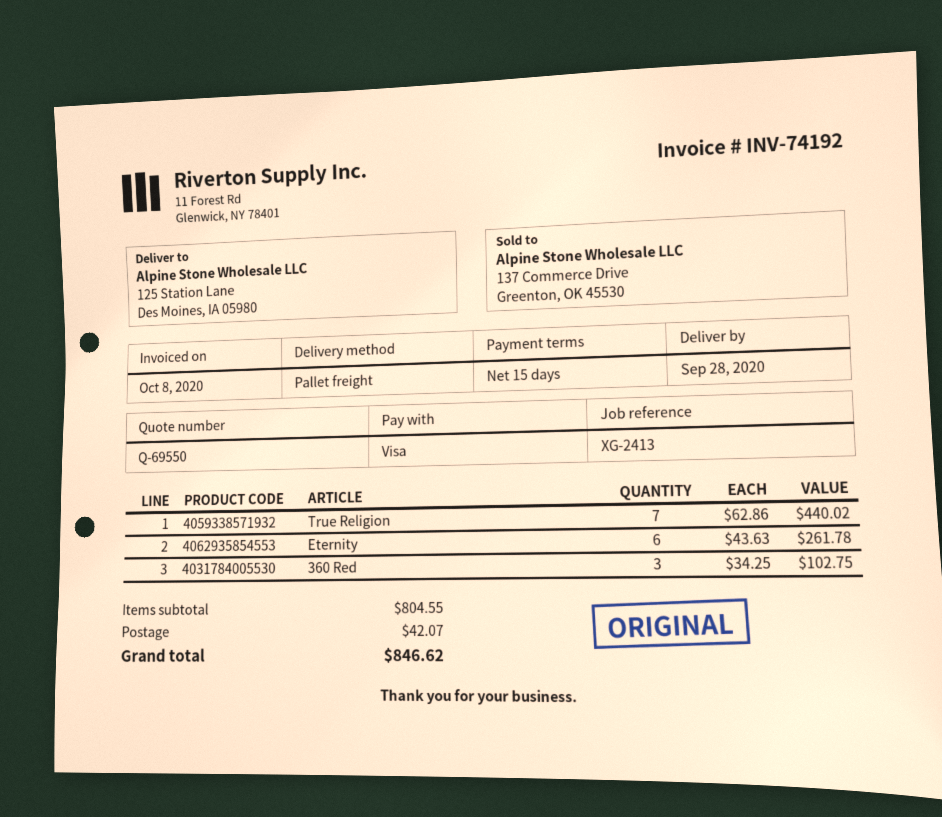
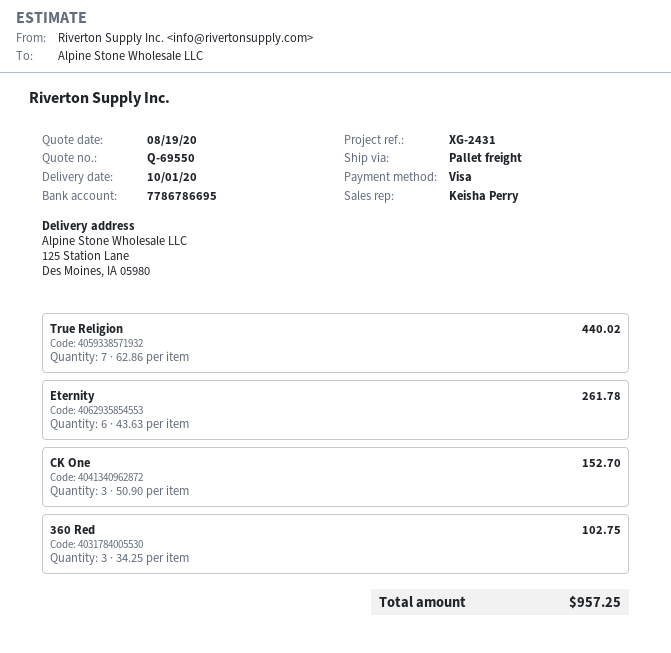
delivery date: 2020-09-28 -> 2020-10-01
reference: XG-2413 -> XG-2431
CK One: none -> 3 x 50.90 = 152.70
shipping: 42.07 -> none
total: 846.62 -> 957.25

